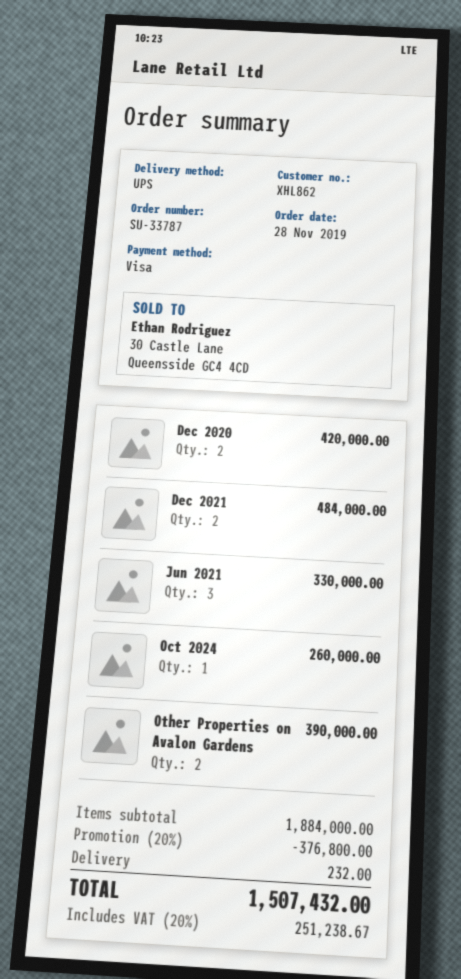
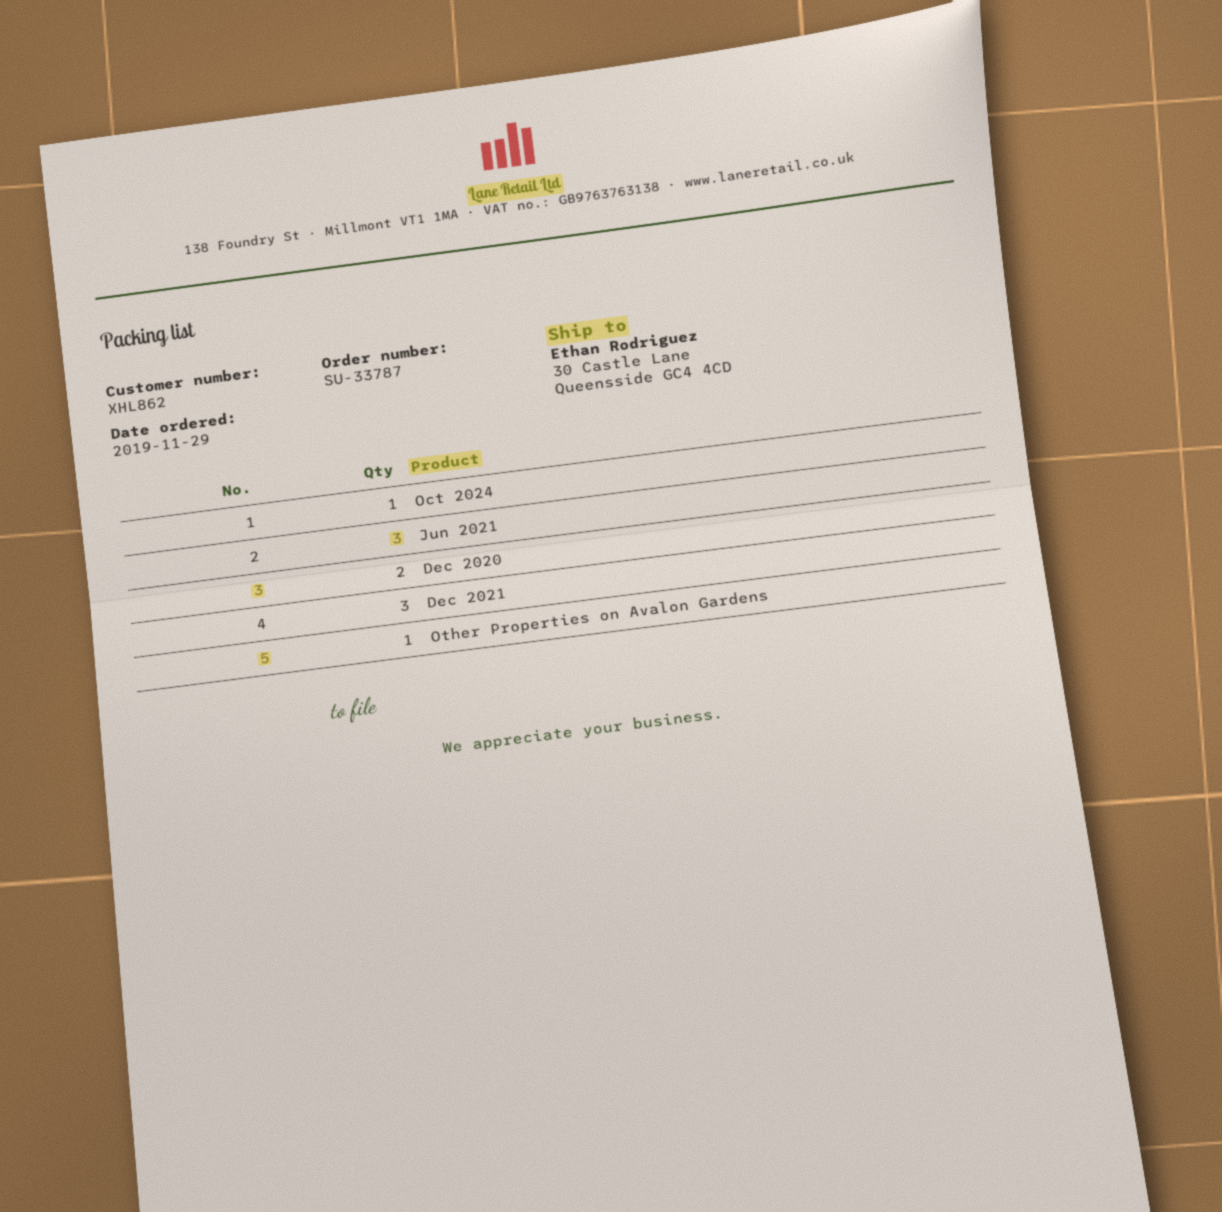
order date: 2019-11-28 -> 2019-11-29
Dec 2021: 2 -> 3
Other Properties on Avalon Gardens: 2 -> 1

